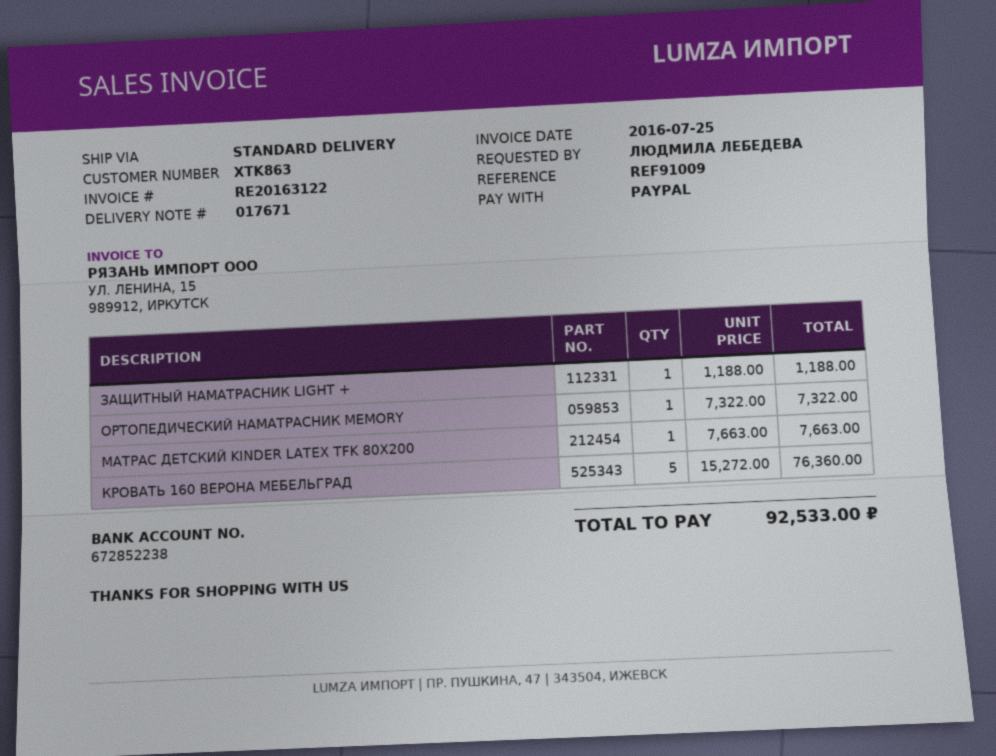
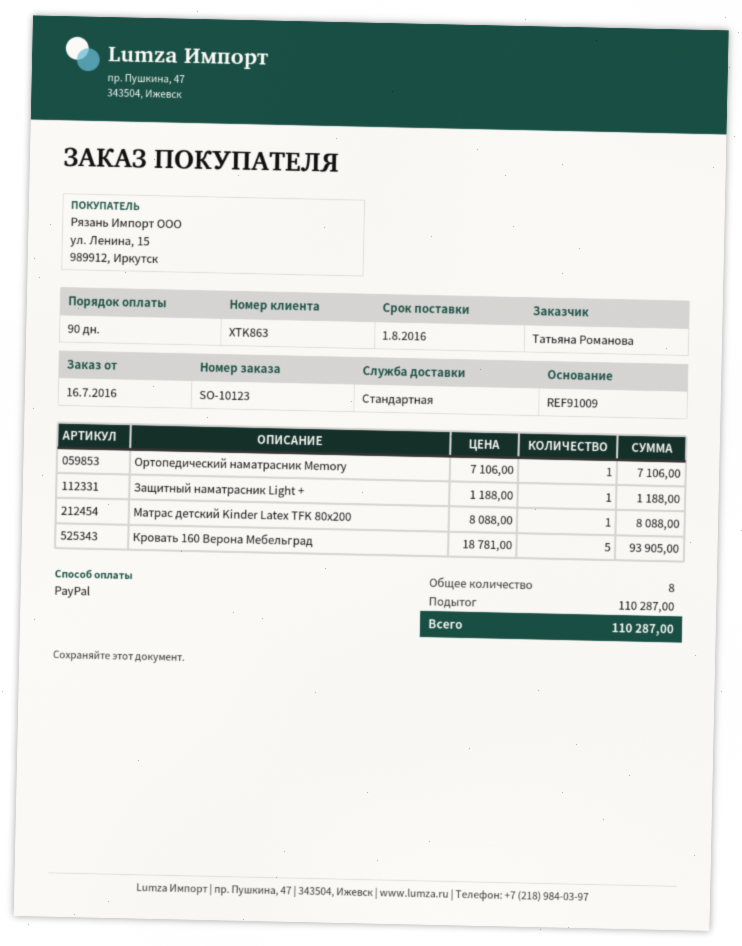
ordered by: ЛЮДМИЛА ЛЕБЕДЕВА -> Татьяна Романова
ОРТОПЕДИЧЕСКИЙ НАМАТРАСНИК MEMORY: 1 x 7322.00 = 7322.00 -> 1 x 7106.00 = 7106.00
МАТРАС ДЕТСКИЙ KINDER LATEX TFK 80Х200: 1 x 7663.00 = 7663.00 -> 1 x 8088.00 = 8088.00
КРОВАТЬ 160 ВЕРОНА МЕБЕЛЬГРАД: 5 x 15272.00 = 76360.00 -> 5 x 18781.00 = 93905.00
total: 92533.00 -> 110287.00

